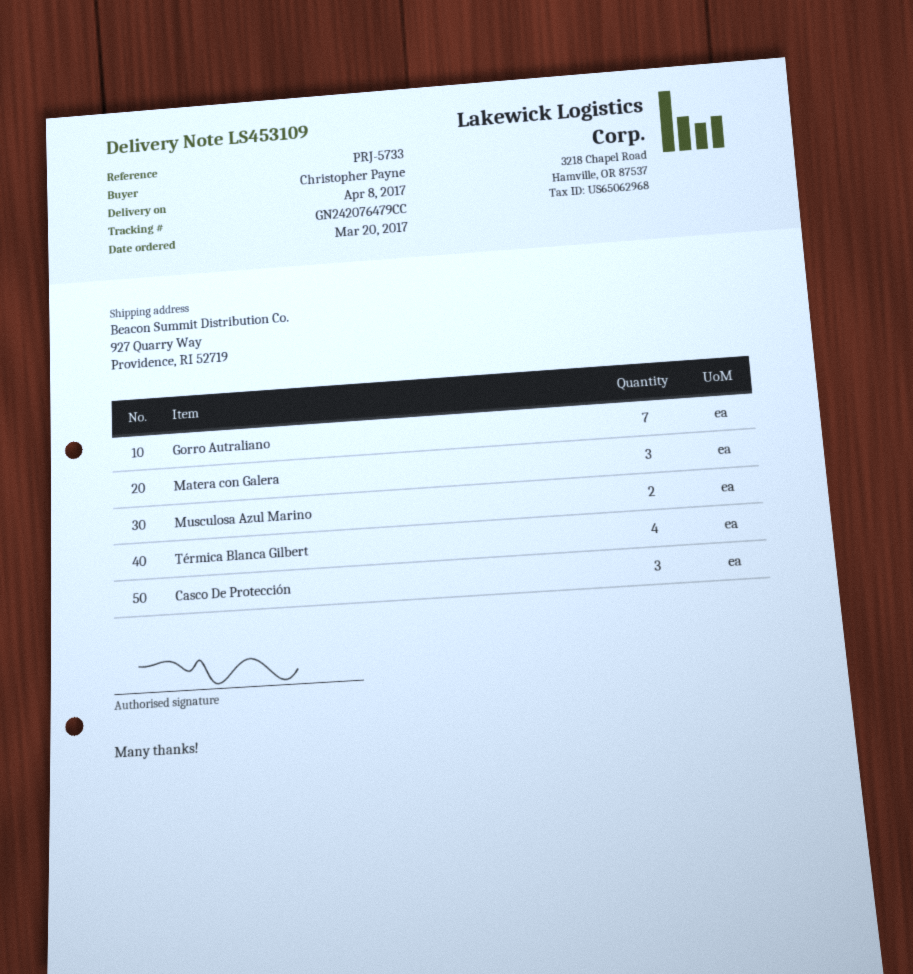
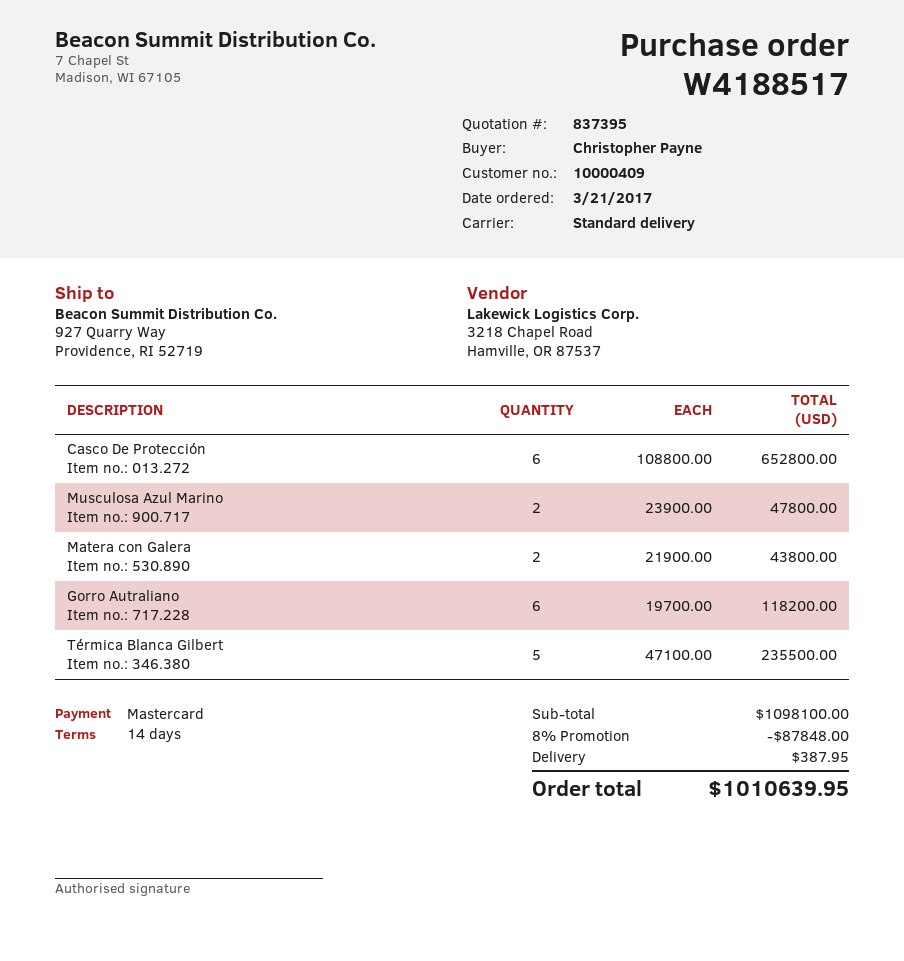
order date: 2017-03-20 -> 2017-03-21
Gorro Autraliano: 7 -> 6
Matera con Galera: 3 -> 2
Térmica Blanca Gilbert: 4 -> 5
Casco De Protección: 3 -> 6

